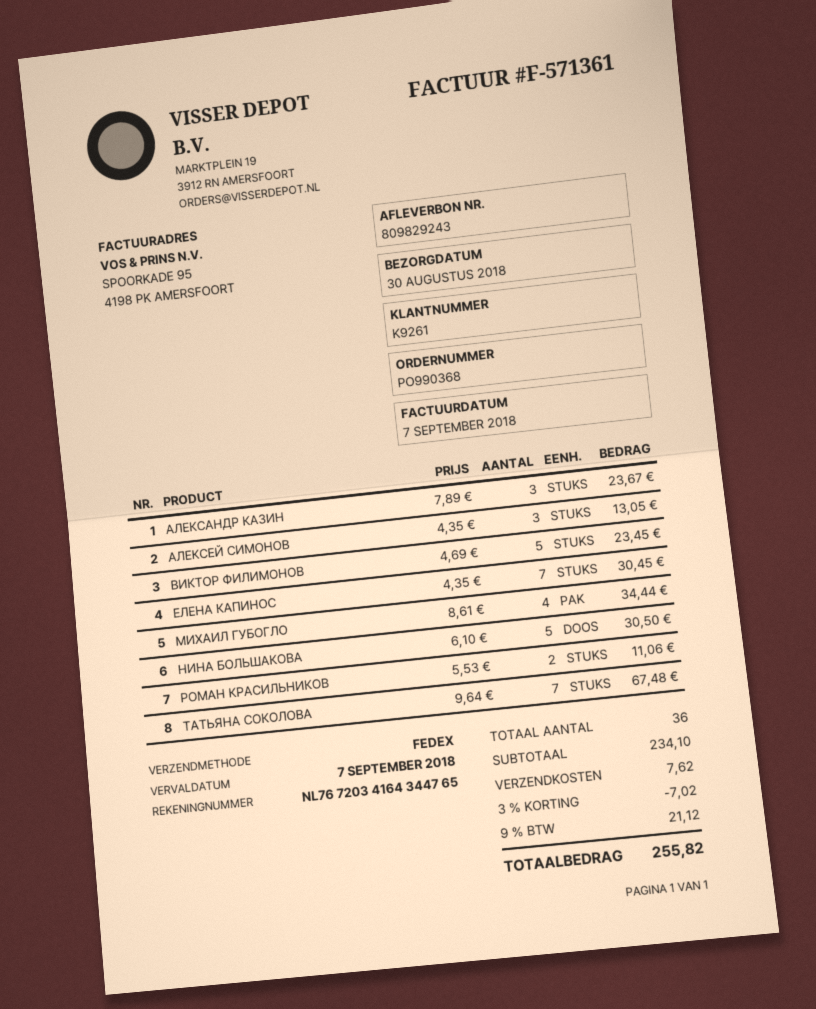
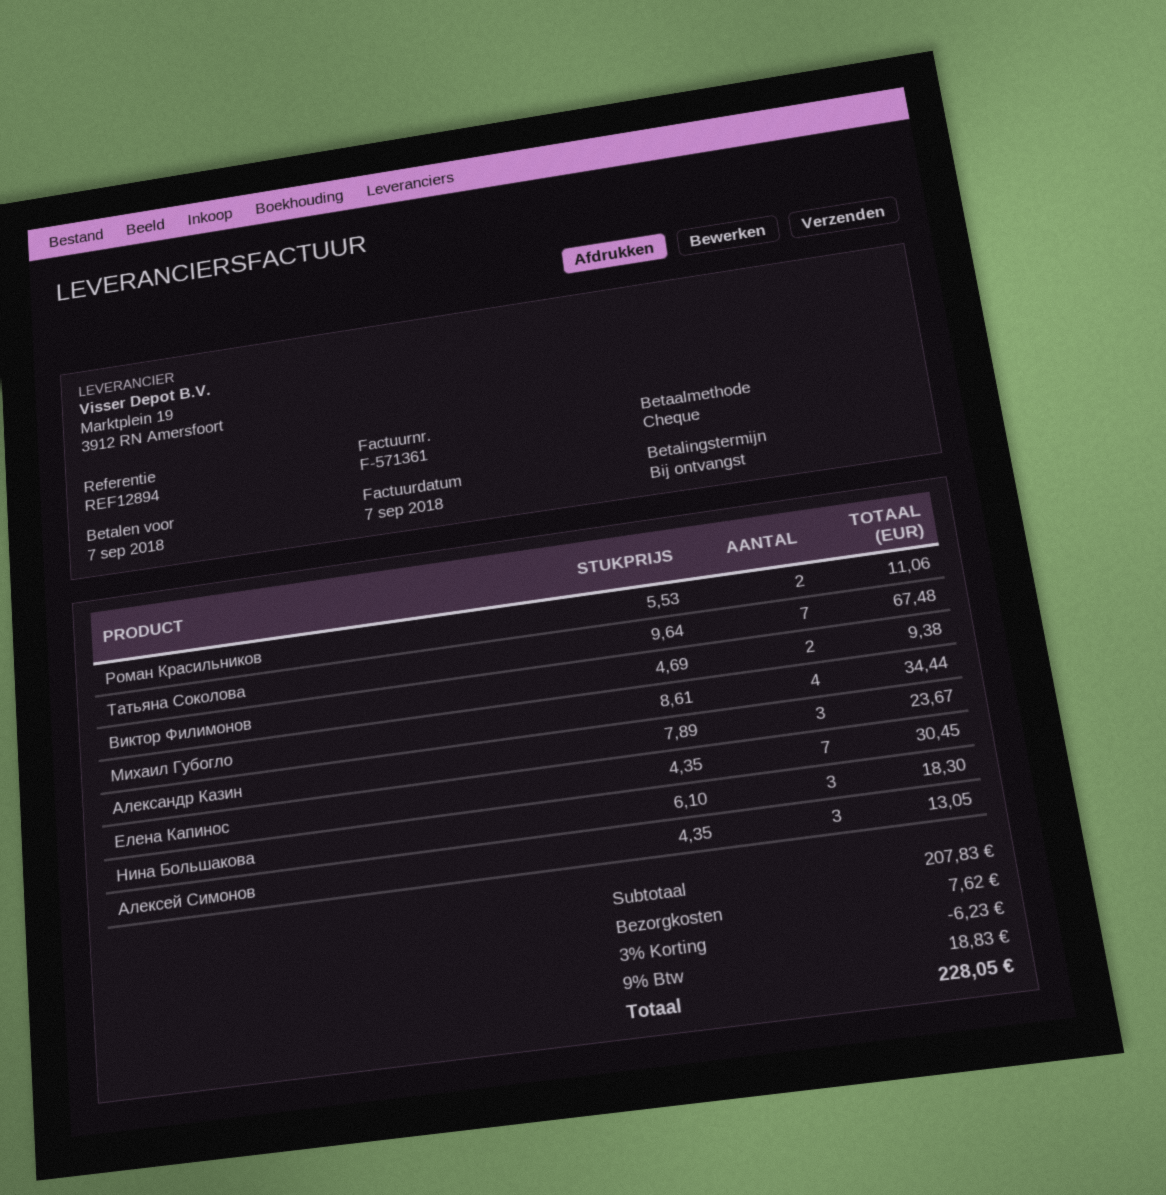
ВИКТОР ФИЛИМОНОВ: 5 x 4.69 = 23.45 -> 2 x 4.69 = 9.38
НИНА БОЛЬШАКОВА: 5 x 6.10 = 30.50 -> 3 x 6.10 = 18.30
subtotal: 234.10 -> 207.83
discount: 3% = 7.02 -> 3% = 6.23
tax: 9% = 21.12 -> 9% = 18.83
total: 255.82 -> 228.05

